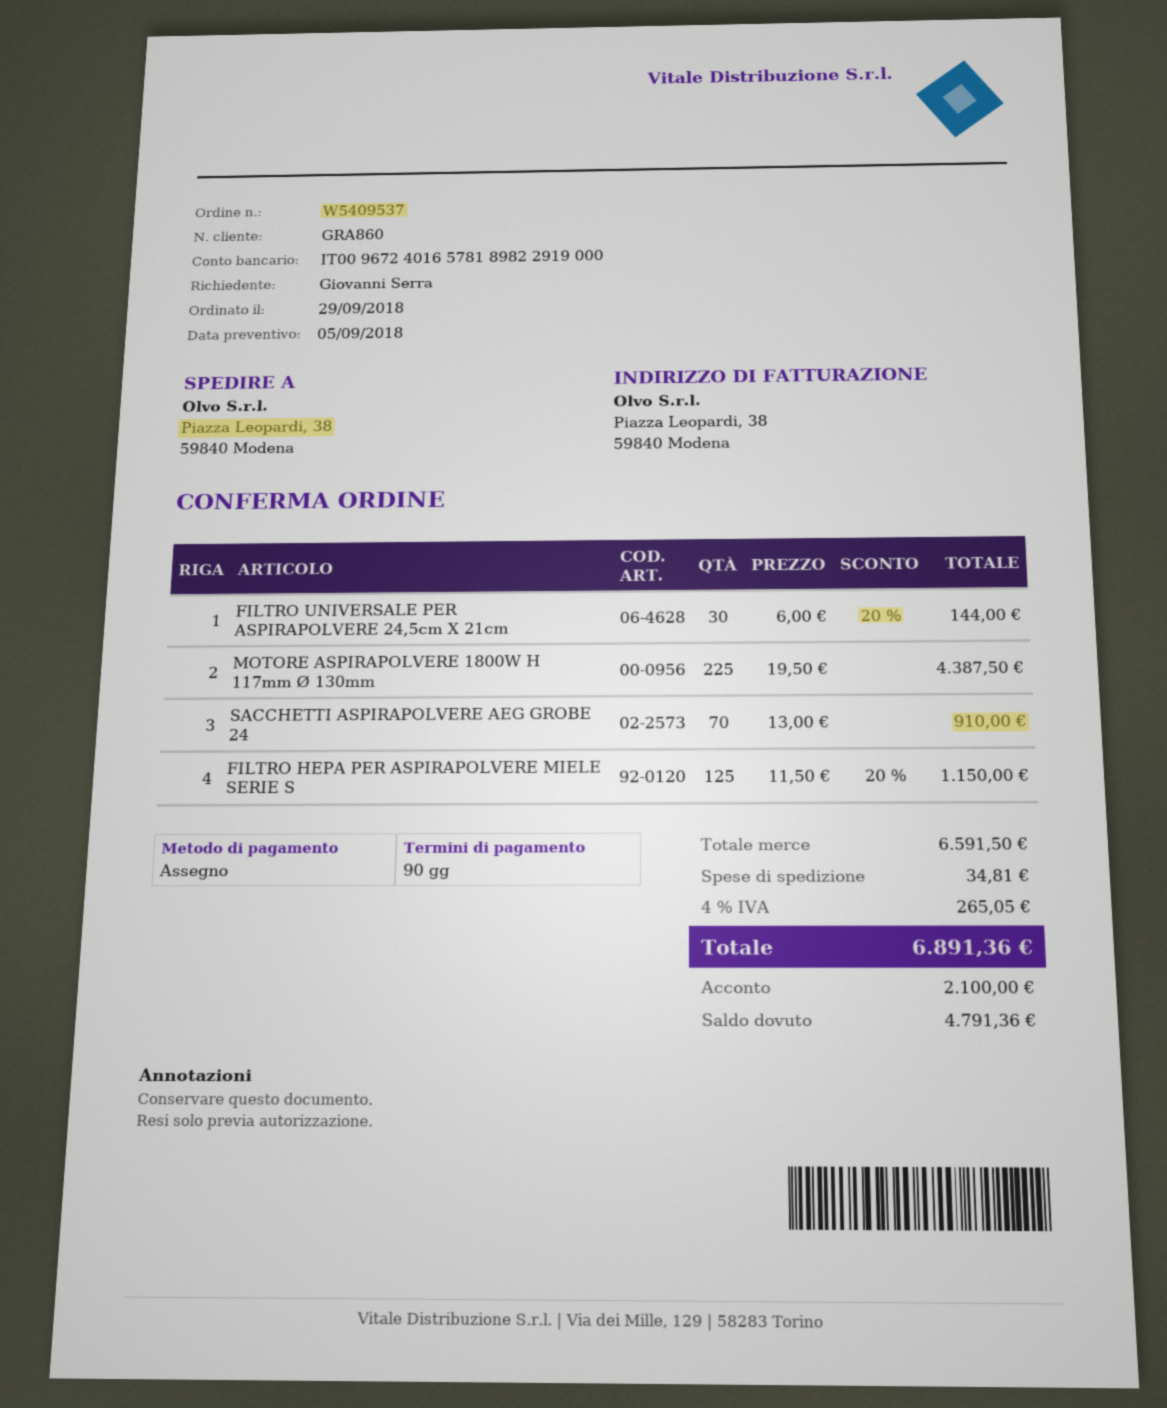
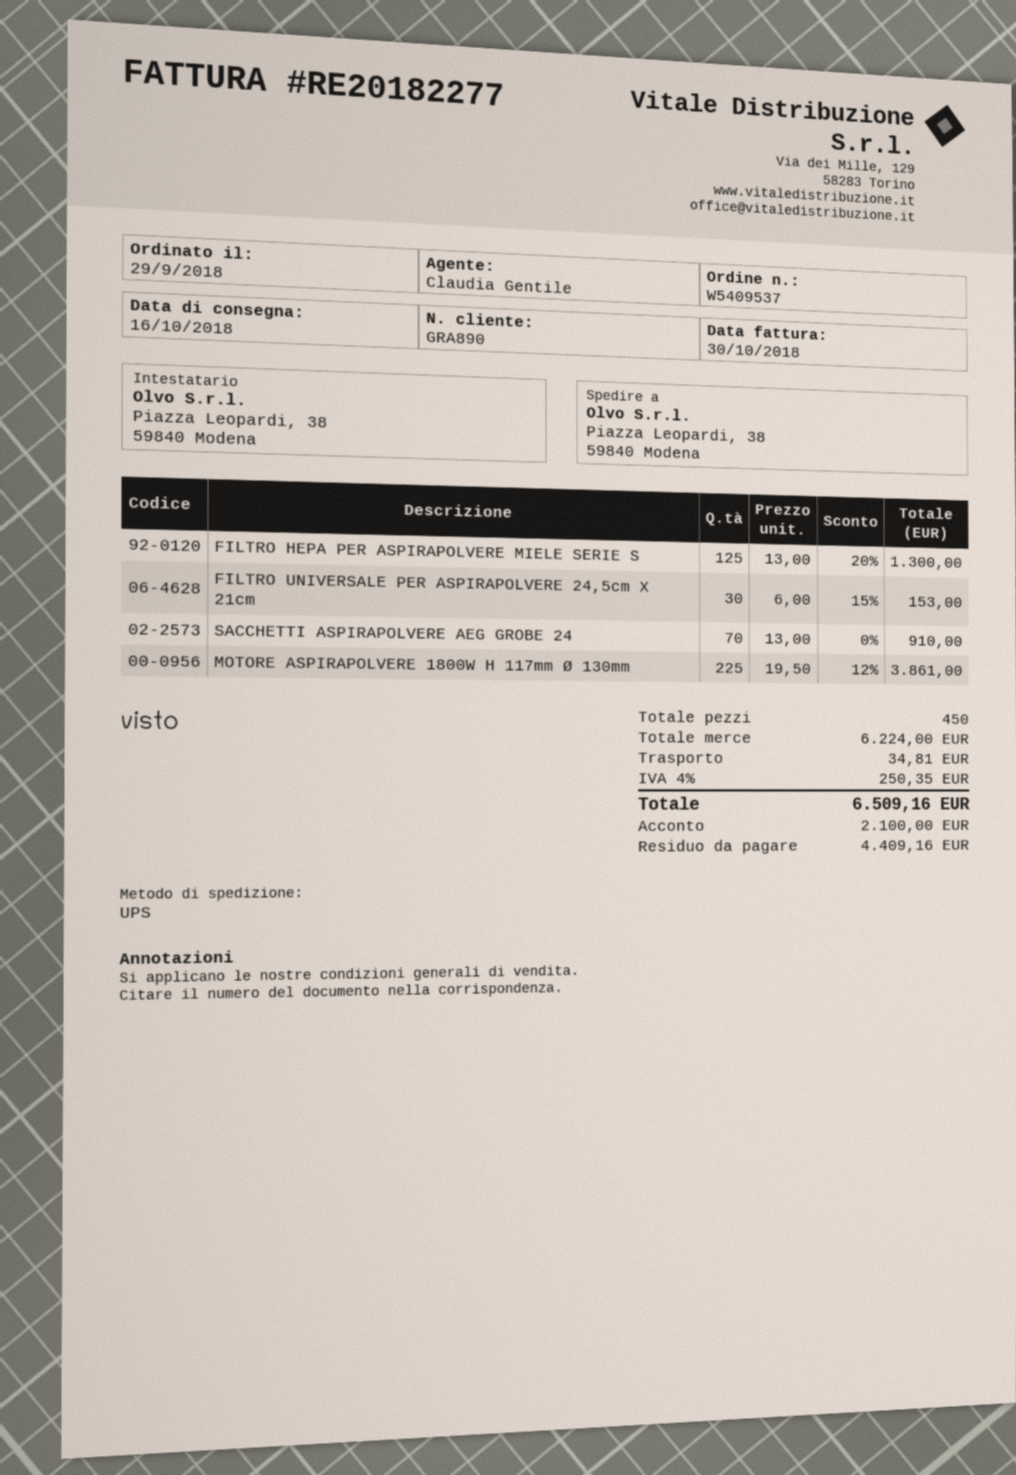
customer number: GRA860 -> GRA890
FILTRO UNIVERSALE PER ASPIRAPOLVERE 24,5cm X 21cm: 30 x 6.00 - 20% = 144.00 -> 30 x 6.00 - 15% = 153.00
MOTORE ASPIRAPOLVERE 1800W H 117mm Ø 130mm: 225 x 19.50 = 4387.50 -> 225 x 19.50 - 12% = 3861.00
FILTRO HEPA PER ASPIRAPOLVERE MIELE SERIE S: 125 x 11.50 - 20% = 1150.00 -> 125 x 13.00 - 20% = 1300.00
subtotal: 6591.50 -> 6224.00
tax: 4% = 265.05 -> 4% = 250.35
total: 6891.36 -> 6509.16
balance: 4791.36 -> 4409.16

